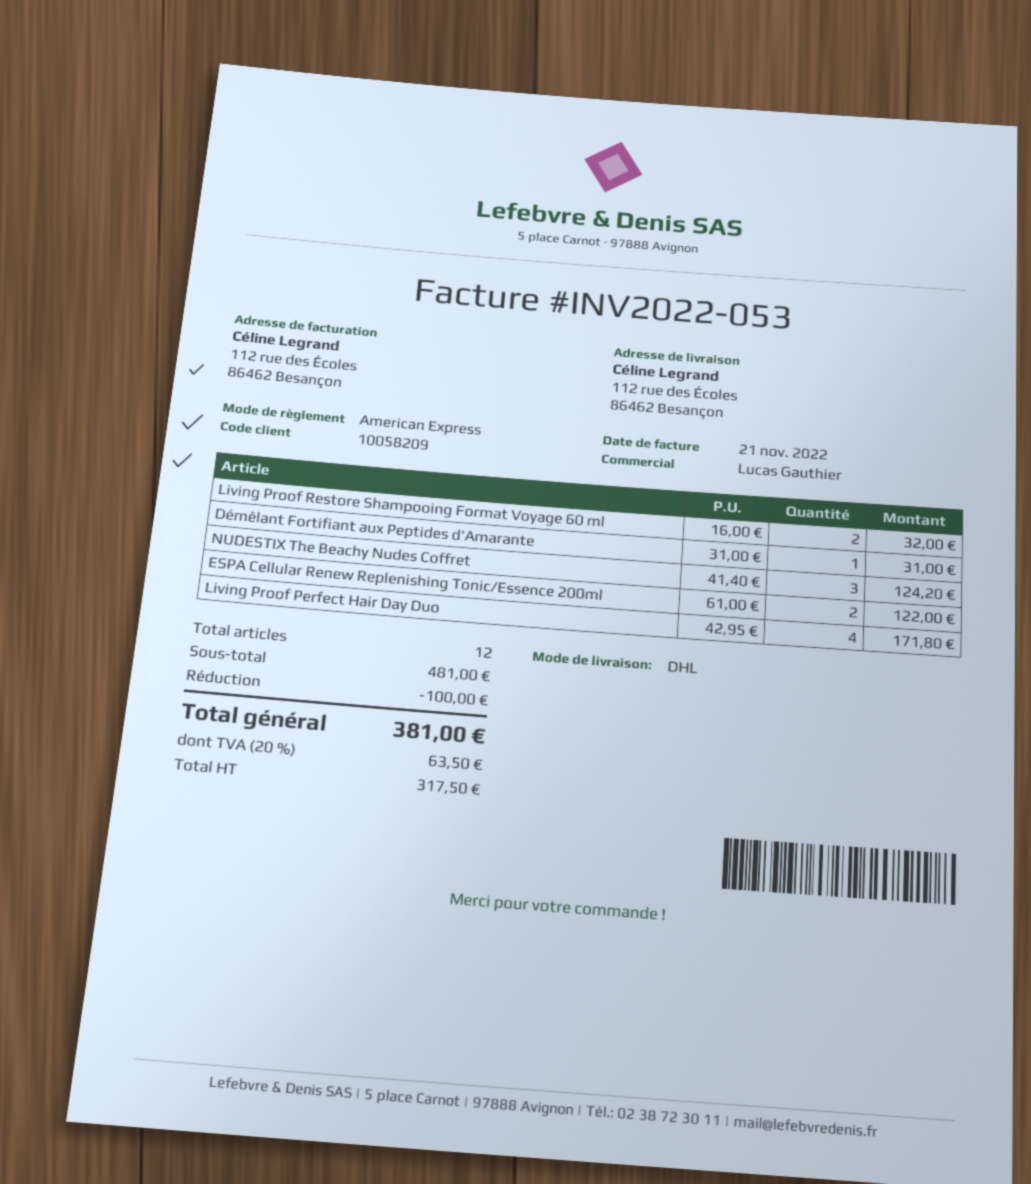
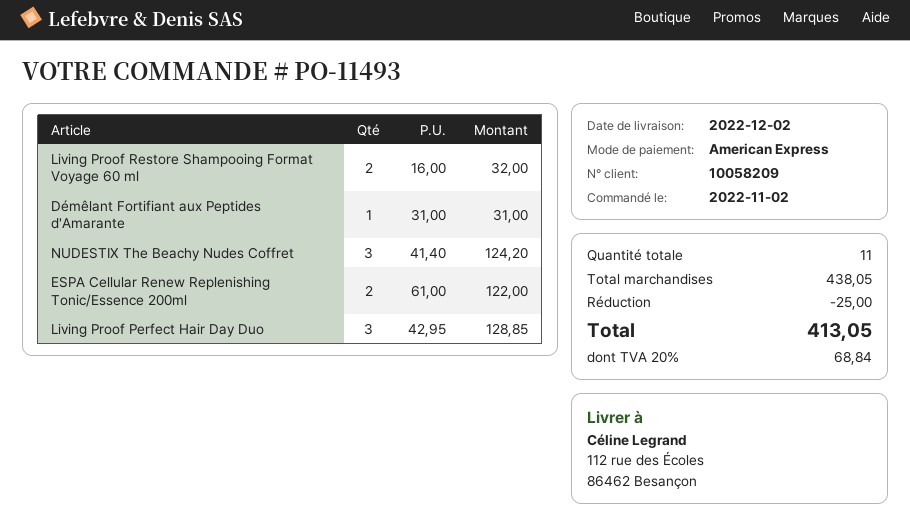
Living Proof Perfect Hair Day Duo: 4 x 42.95 = 171.80 -> 3 x 42.95 = 128.85
total quantity: 12 -> 11
subtotal: 481.00 -> 438.05
discount: 100.00 -> 25.00
tax: 20% = 63.50 -> 20% = 68.84
total: 381.00 -> 413.05

